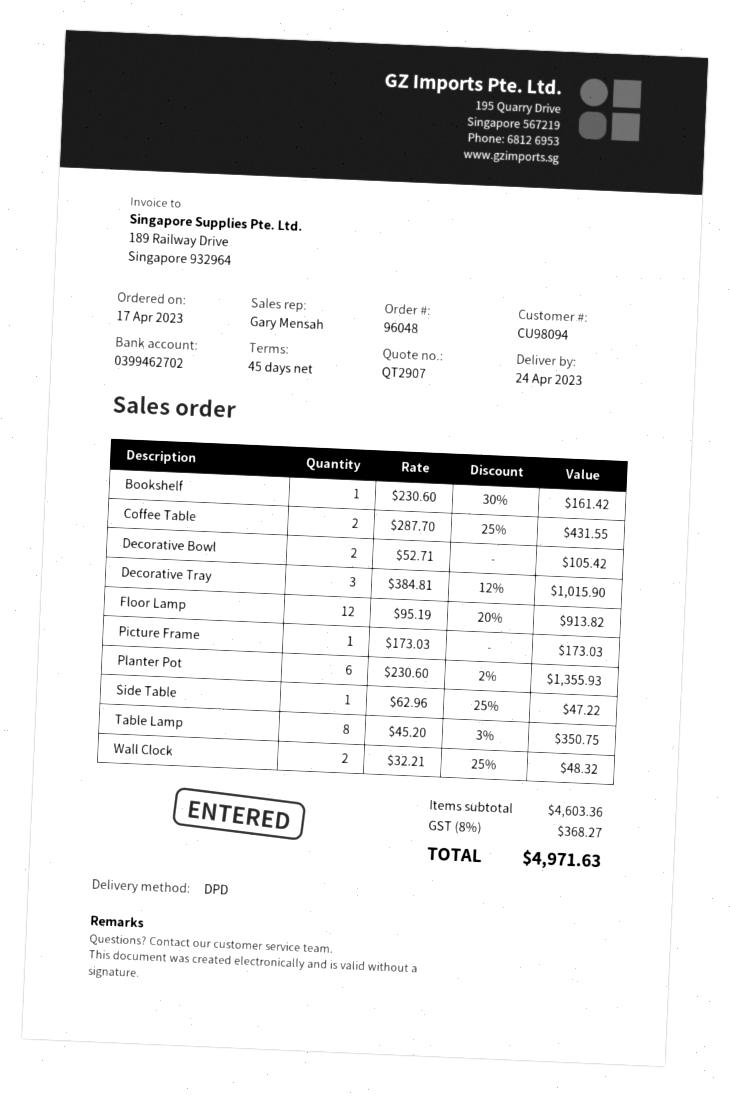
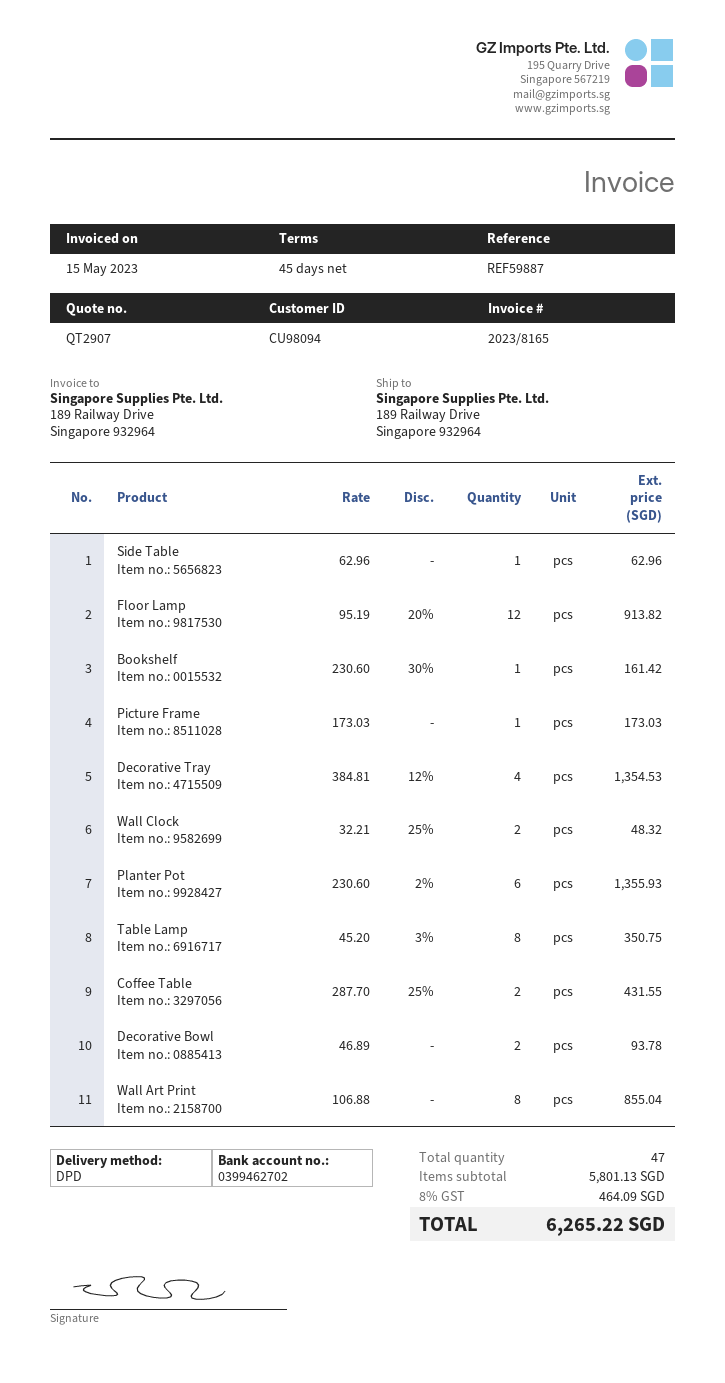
Decorative Bowl: 2 x 52.71 = 105.42 -> 2 x 46.89 = 93.78
Decorative Tray: 3 x 384.81 - 12% = 1015.90 -> 4 x 384.81 - 12% = 1354.53
Side Table: 1 x 62.96 - 25% = 47.22 -> 1 x 62.96 = 62.96
Wall Art Print: none -> 8 x 106.88 = 855.04
subtotal: 4603.36 -> 5801.13
tax: 8% = 368.27 -> 8% = 464.09
total: 4971.63 -> 6265.22

